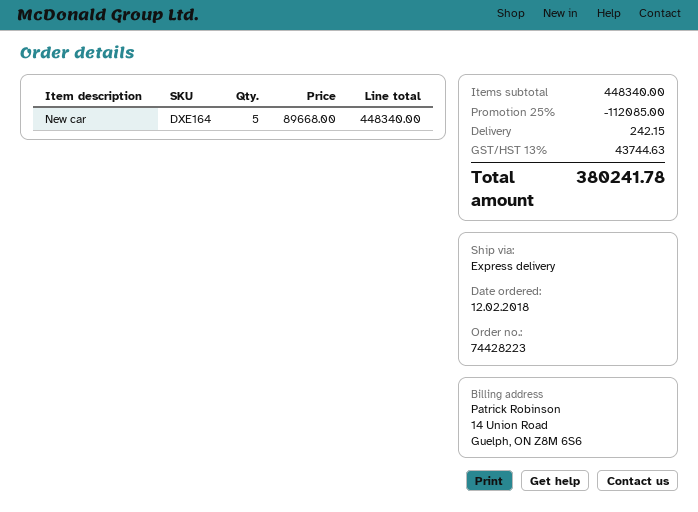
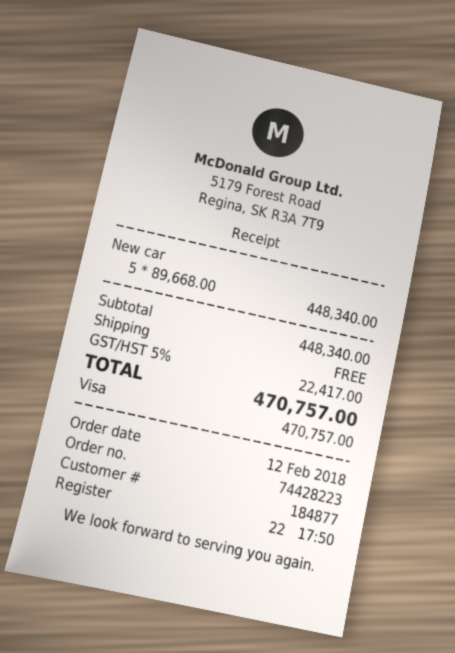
discount: 25% = 112085.00 -> none
shipping: 242.15 -> 0.00
tax: 13% = 43744.63 -> 5% = 22417.00
total: 380241.78 -> 470757.00

